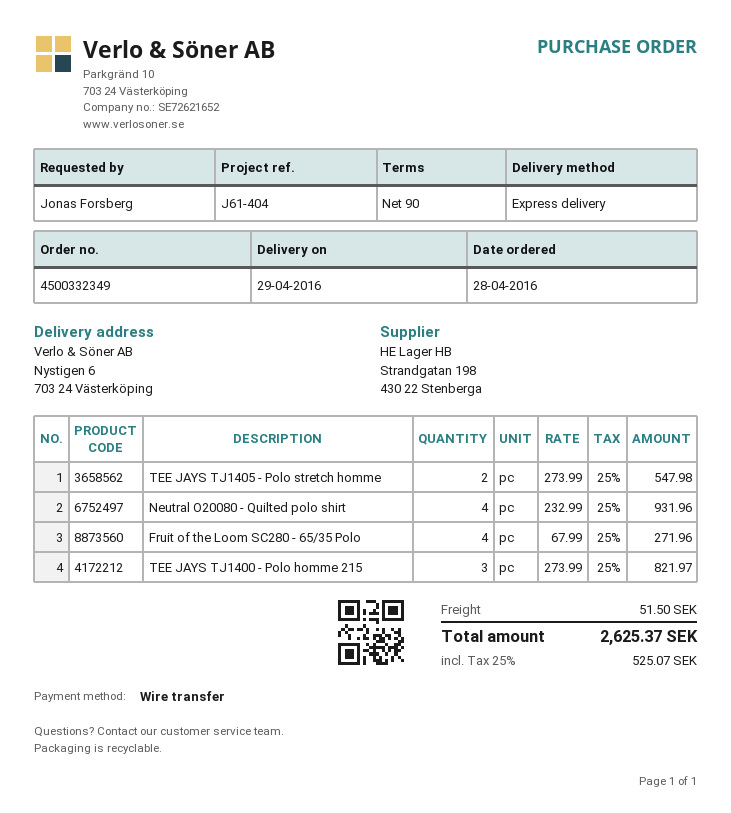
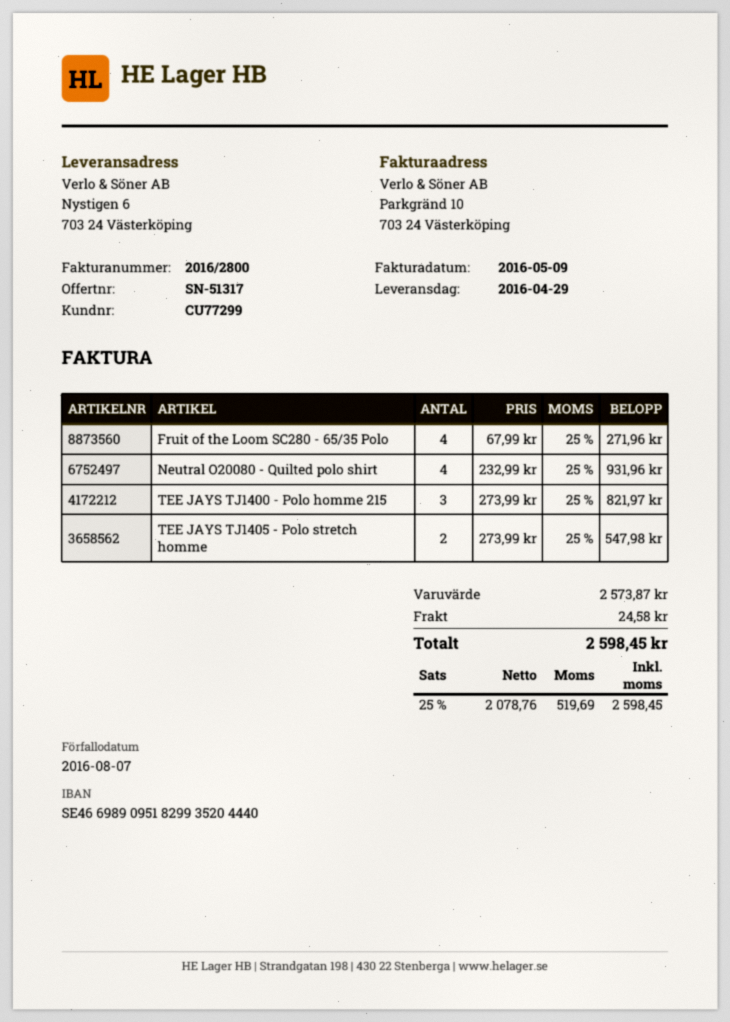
shipping: 51.50 -> 24.58
tax: 25% = 525.07 -> 25% = 519.69
total: 2625.37 -> 2598.45

